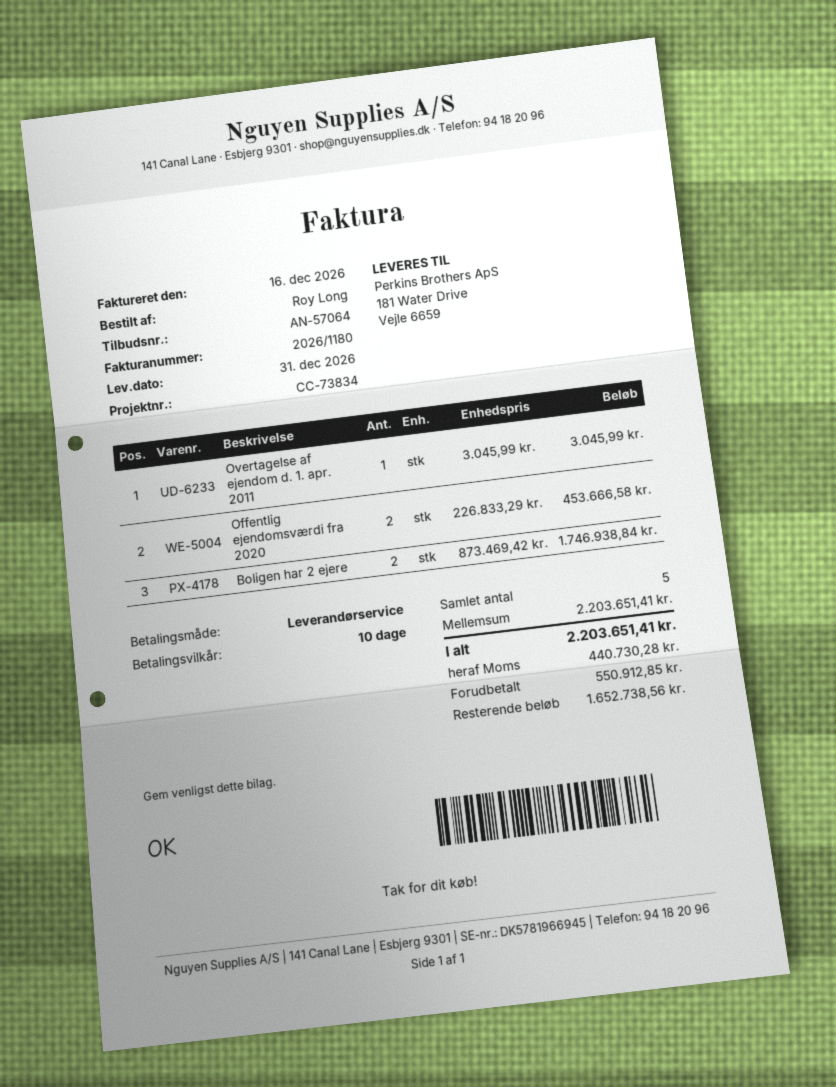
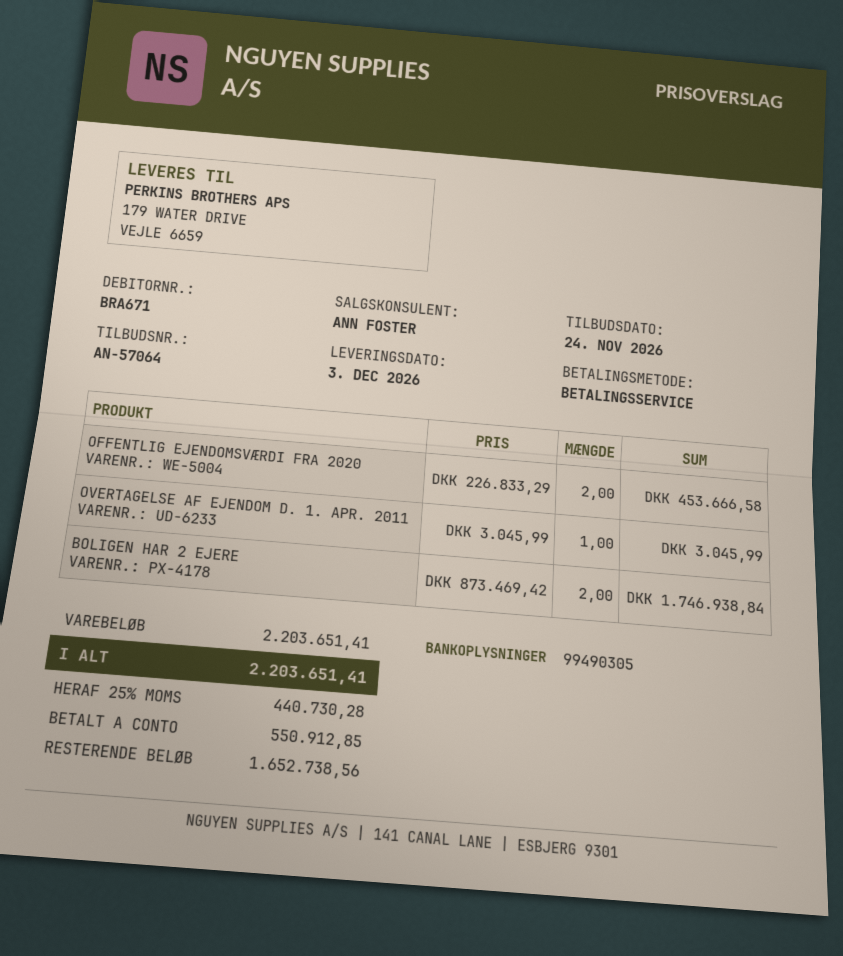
delivery date: 2026-12-31 -> 2026-12-03
ship to: 181 Water Drive, Vejle 6659 -> 179 WATER DRIVE, VEJLE 6659

